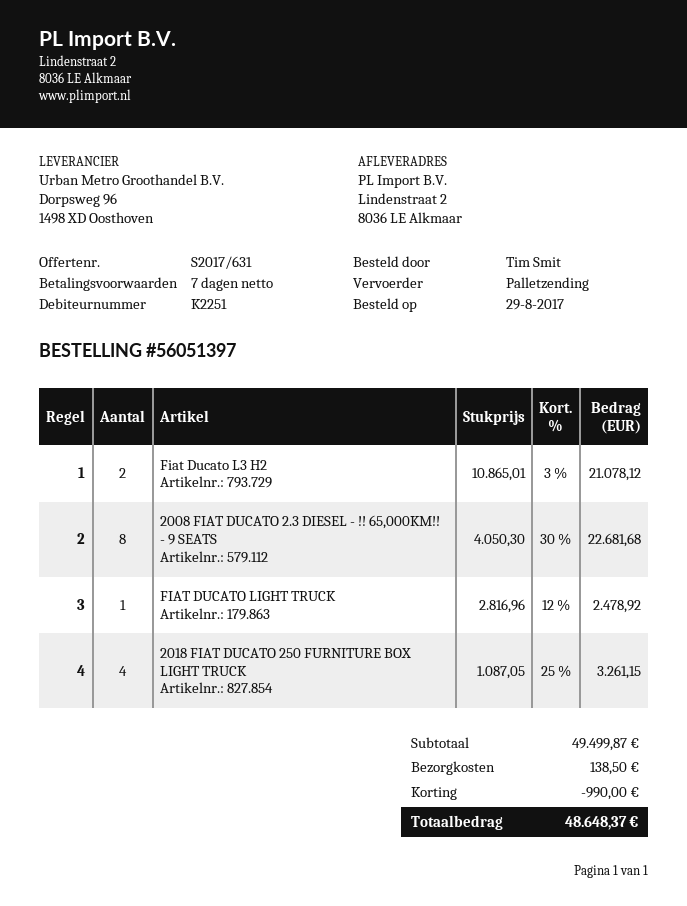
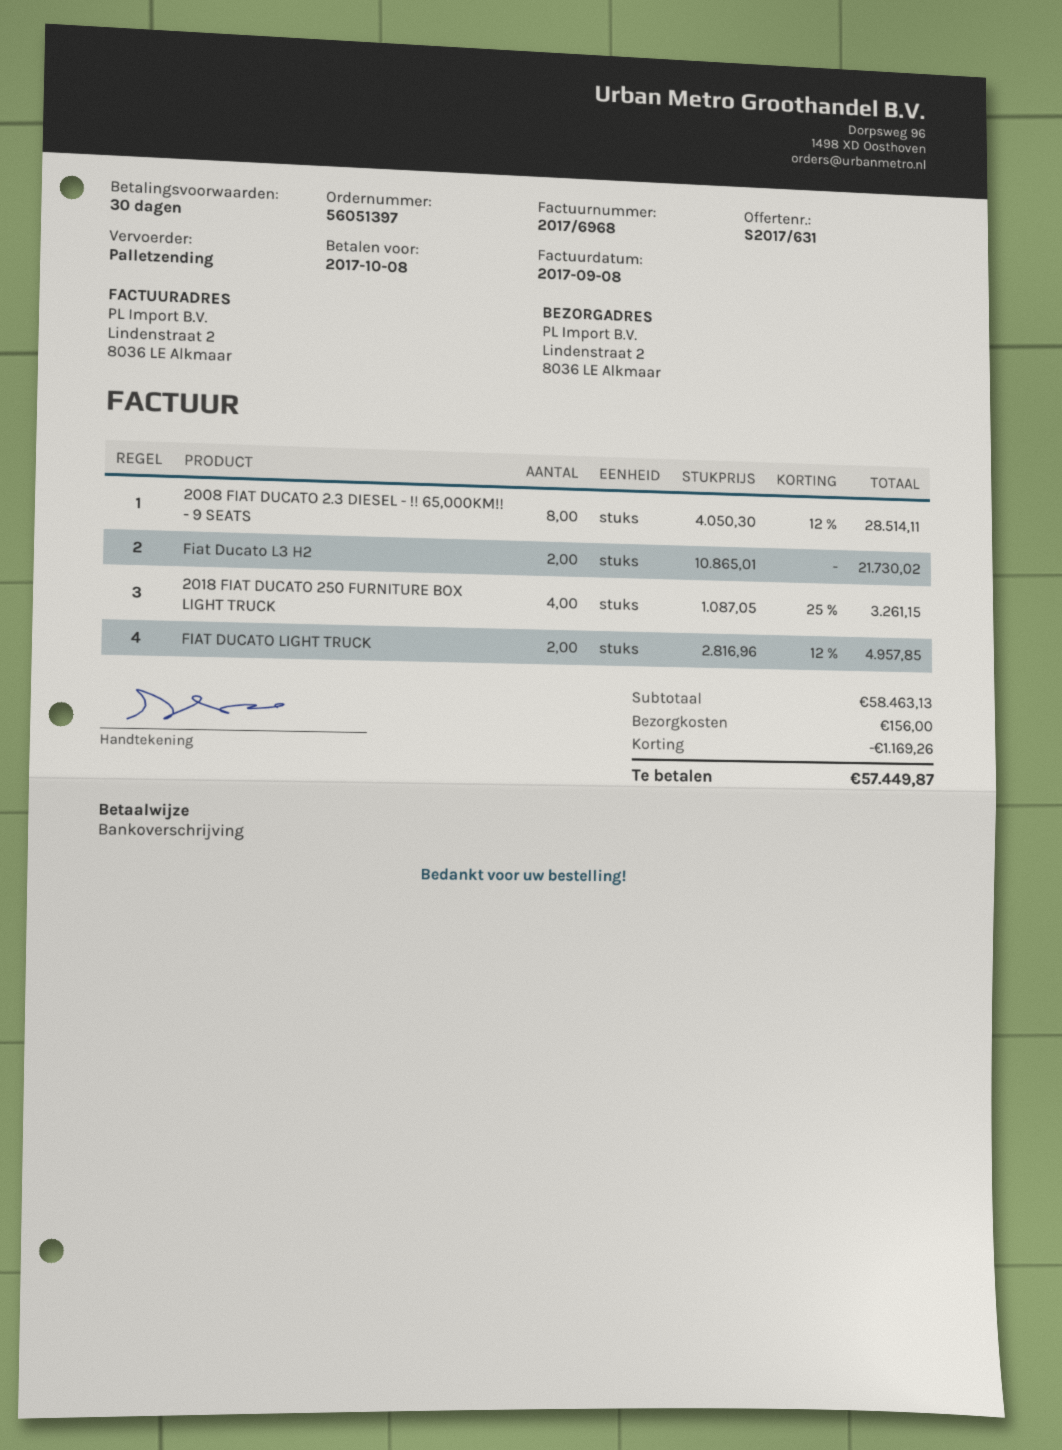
payment terms: 7 days -> 30 days
Fiat Ducato L3 H2: 2 x 10865.01 - 3% = 21078.12 -> 2 x 10865.01 = 21730.02
2008 FIAT DUCATO 2.3 DIESEL - !! 65,000KM!! - 9 SEATS: 8 x 4050.30 - 30% = 22681.68 -> 8 x 4050.30 - 12% = 28514.11
FIAT DUCATO LIGHT TRUCK: 1 x 2816.96 - 12% = 2478.92 -> 2 x 2816.96 - 12% = 4957.85
subtotal: 49499.87 -> 58463.13
discount: 990.00 -> 1169.26
shipping: 138.50 -> 156.00
total: 48648.37 -> 57449.87

